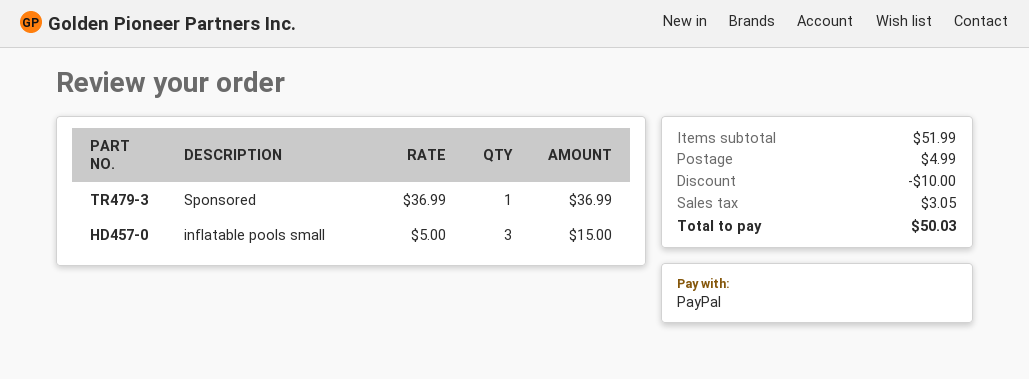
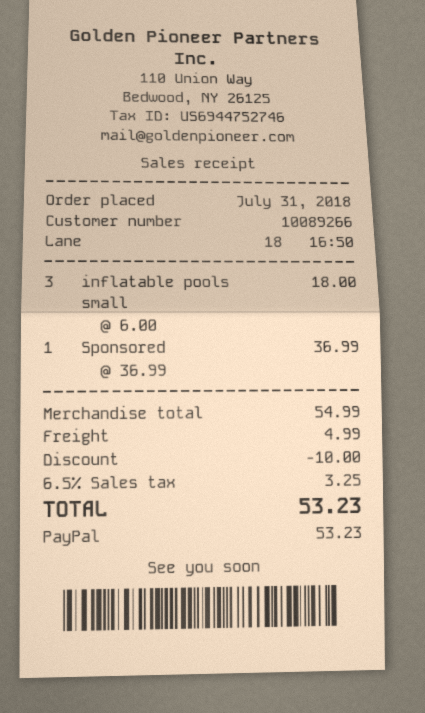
inflatable pools small: 3 x 5.00 = 15.00 -> 3 x 6.00 = 18.00
subtotal: 51.99 -> 54.99
tax: 3.05 -> 3.25
total: 50.03 -> 53.23

